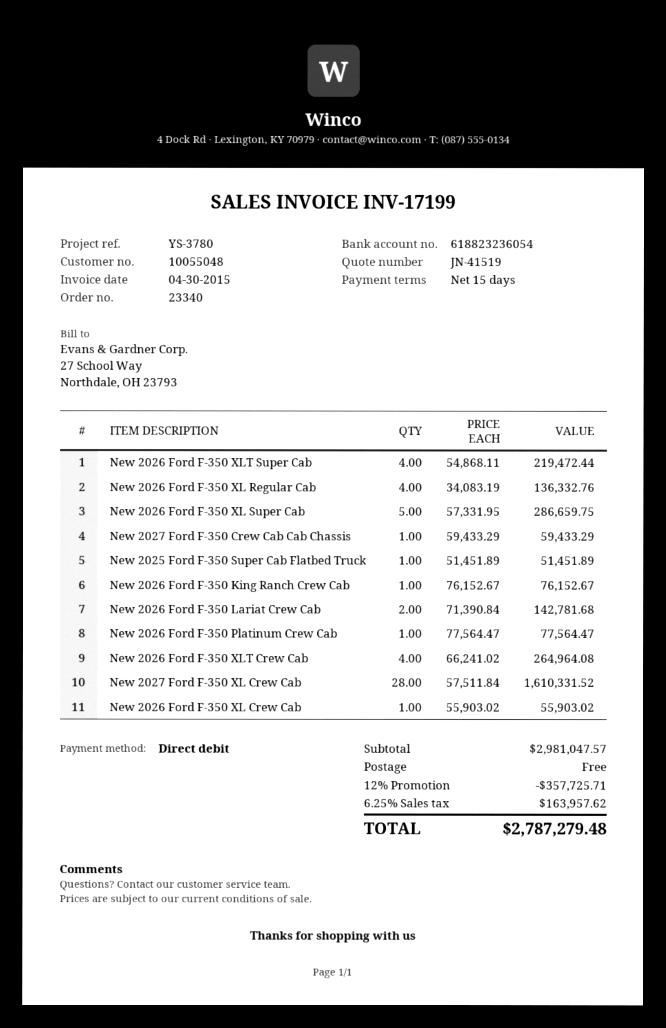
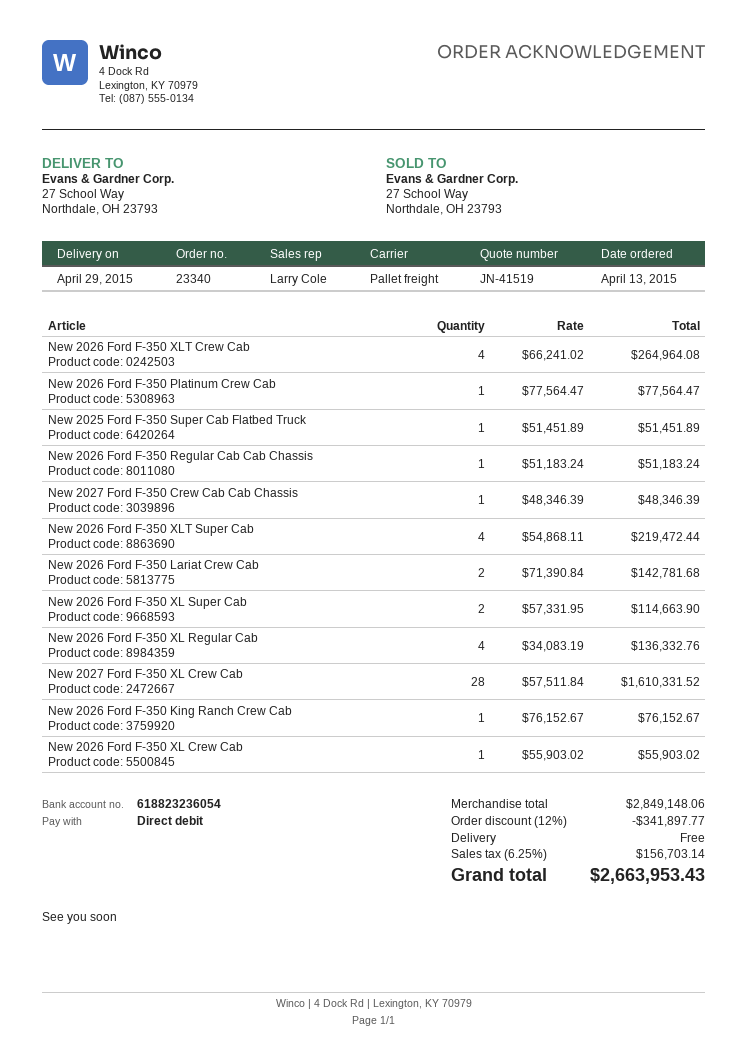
New 2026 Ford F-350 XL Super Cab: 5 x 57331.95 = 286659.75 -> 2 x 57331.95 = 114663.90
New 2027 Ford F-350 Crew Cab Cab Chassis: 1 x 59433.29 = 59433.29 -> 1 x 48346.39 = 48346.39
New 2026 Ford F-350 Regular Cab Cab Chassis: none -> 1 x 51183.24 = 51183.24
subtotal: 2981047.57 -> 2849148.06
discount: 12% = 357725.71 -> 12% = 341897.77
tax: 6.25% = 163957.62 -> 6.25% = 156703.14
total: 2787279.48 -> 2663953.43

